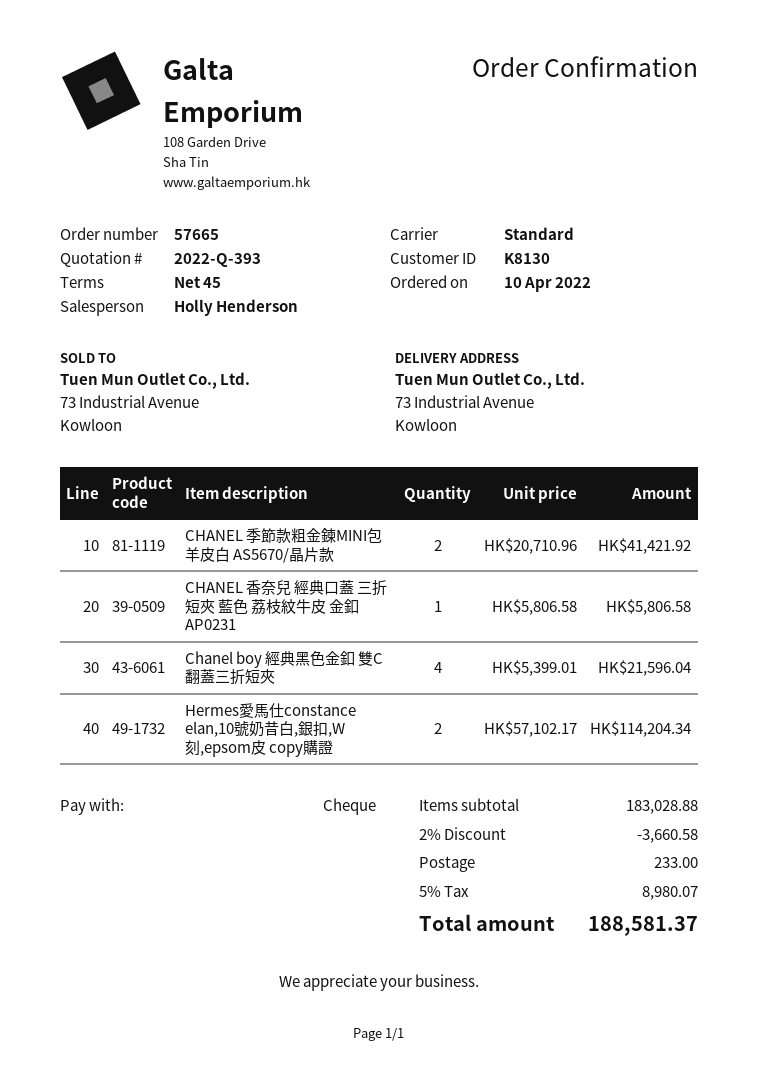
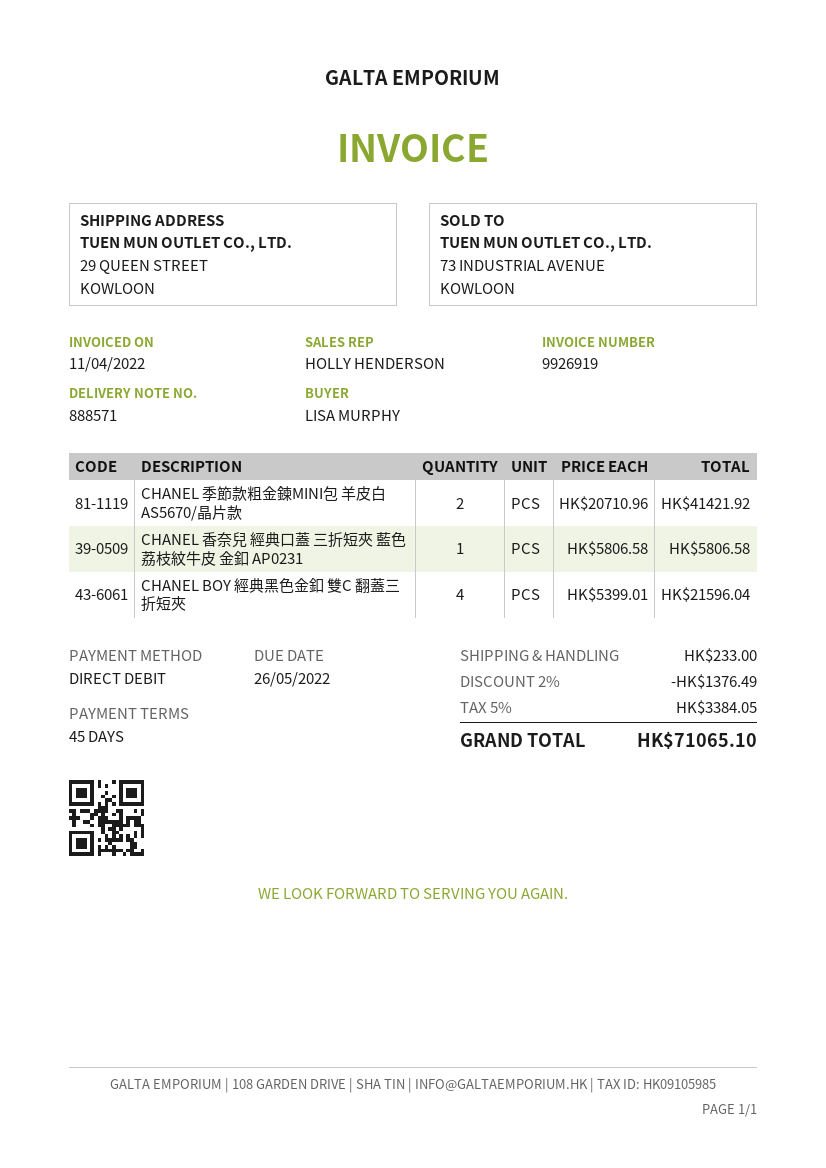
payment method: cheque -> direct debit
ship to: 73 Industrial Avenue, Kowloon -> 29 QUEEN STREET, KOWLOON
Hermes愛馬仕constance elan,10號奶昔白,銀扣,W刻,epsom皮 copy購證: 2 x 57102.17 = 114204.34 -> none
discount: 2% = 3660.58 -> 2% = 1376.49
tax: 5% = 8980.07 -> 5% = 3384.05
total: 188581.37 -> 71065.10

